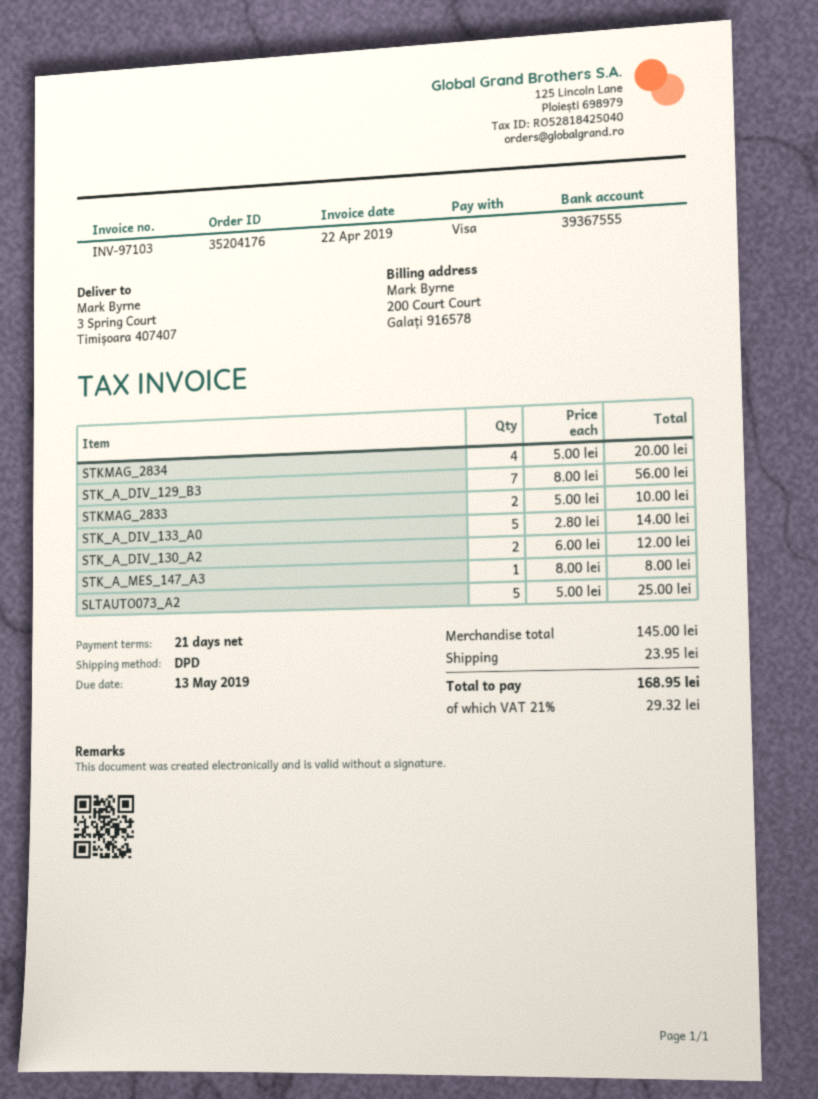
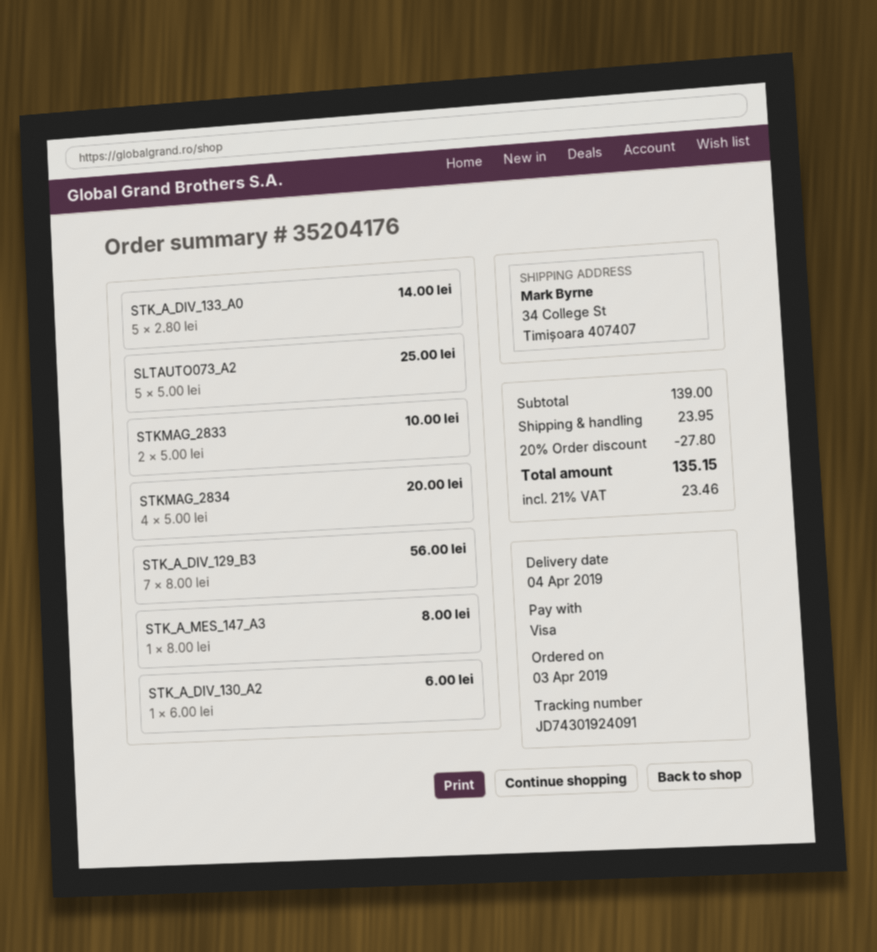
ship to: 3 Spring Court, Timișoara 407407 -> 34 College St, Timișoara 407407
STK_A_DIV_130_A2: 2 x 6.00 = 12.00 -> 1 x 6.00 = 6.00
subtotal: 145.00 -> 139.00
discount: none -> 20% = 27.80
tax: 21% = 29.32 -> 21% = 23.46
total: 168.95 -> 135.15

